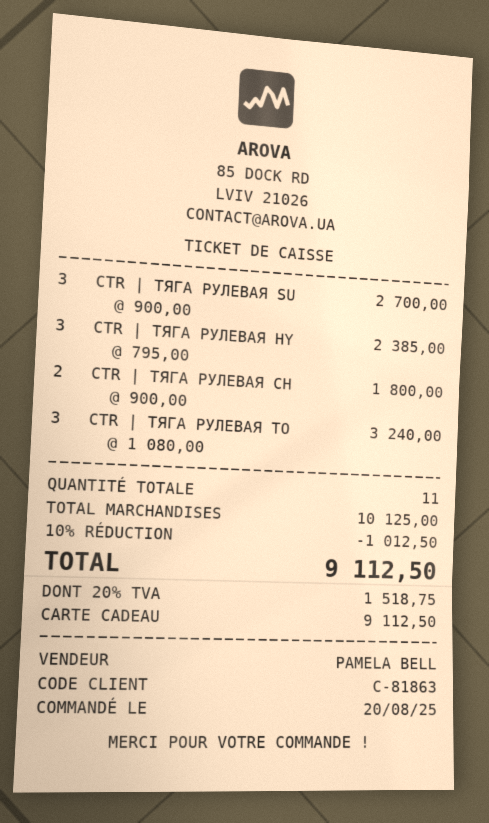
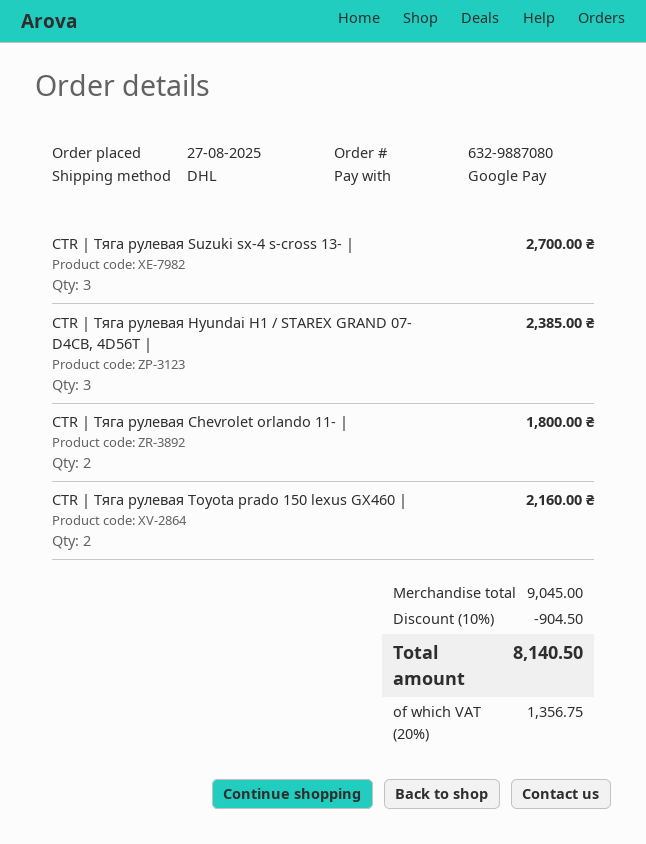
order date: 2025-08-20 -> 2025-08-27
payment method: gift card -> Google Pay
CTR | ТЯГА РУЛЕВАЯ TO: 3 for 3240.00 -> 2 for 2160.00
subtotal: 10125.00 -> 9045.00
discount: 10% = 1012.50 -> 10% = 904.50
tax: 20% = 1518.75 -> 20% = 1356.75
total: 9112.50 -> 8140.50

